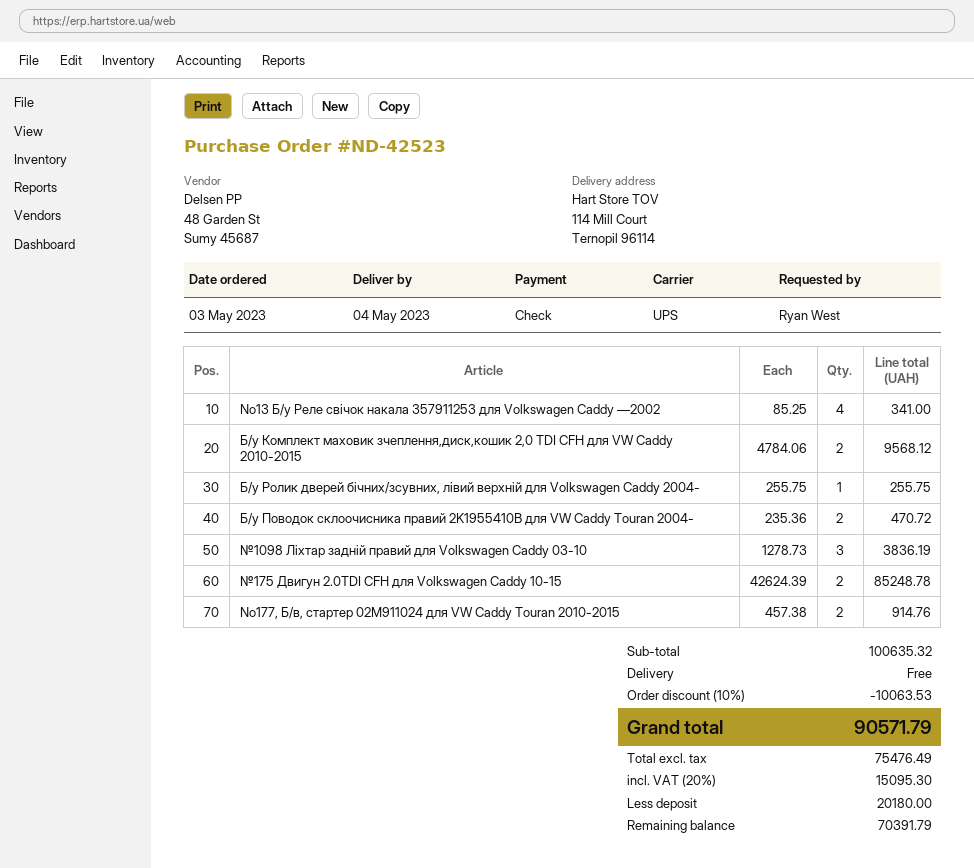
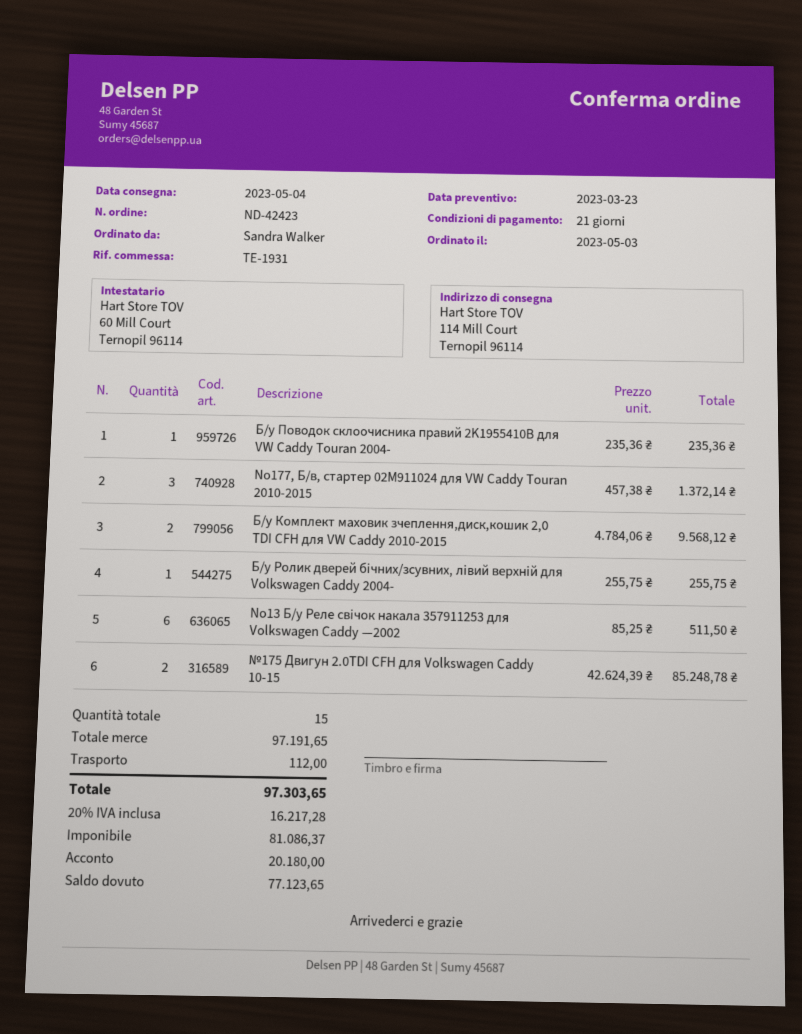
order number: ND-42523 -> ND-42423
ordered by: Ryan West -> Sandra Walker
No13 Б/у Реле свічок накала 357911253 для Volkswagen Caddy —2002: 4 x 85.25 = 341.00 -> 6 x 85.25 = 511.50
Б/у Поводок склоочисника правий 2K1955410B для VW Caddy Touran 2004-: 2 x 235.36 = 470.72 -> 1 x 235.36 = 235.36
№1098 Ліхтар задній правий для Volkswagen Caddy 03-10: 3 x 1278.73 = 3836.19 -> none
No177, Б/в, стартер 02M911024 для VW Caddy Touran 2010-2015: 2 x 457.38 = 914.76 -> 3 x 457.38 = 1372.14
subtotal: 100635.32 -> 97191.65
discount: 10% = 10063.53 -> none
shipping: 0.00 -> 112.00
net: 75476.49 -> 81086.37
tax: 20% = 15095.30 -> 20% = 16217.28
total: 90571.79 -> 97303.65
balance: 70391.79 -> 77123.65

